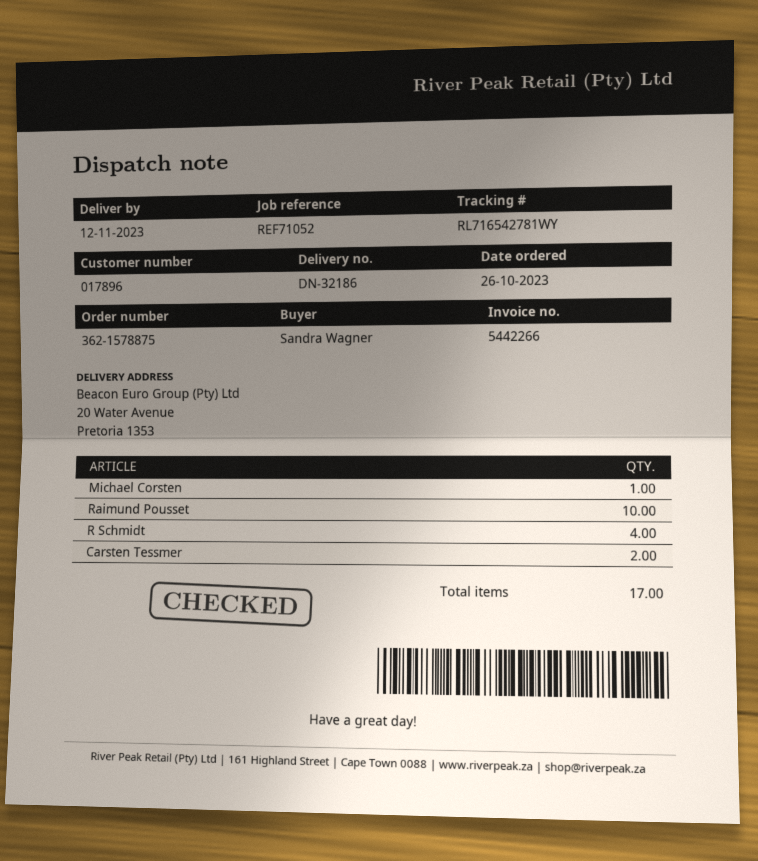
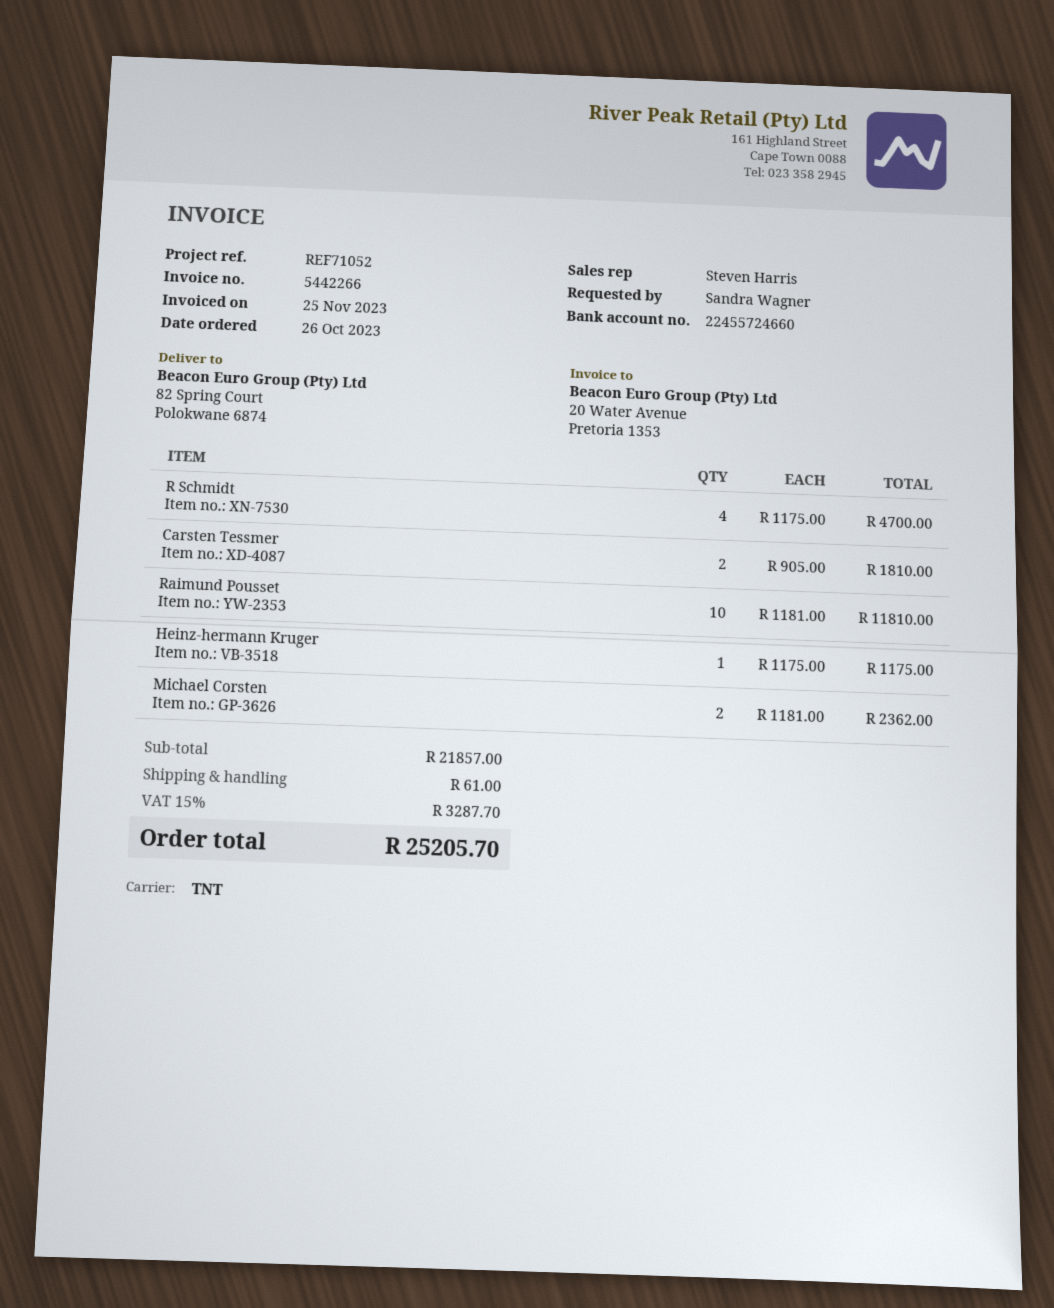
ship to: 20 Water Avenue, Pretoria 1353 -> 82 Spring Court, Polokwane 6874
Michael Corsten: 1 -> 2
Heinz-hermann Kruger: none -> 1

